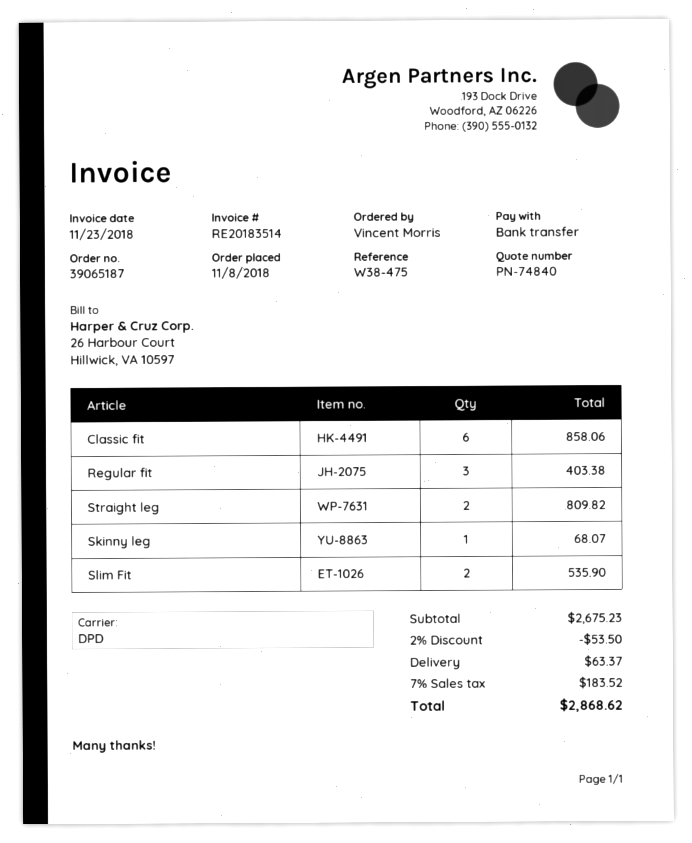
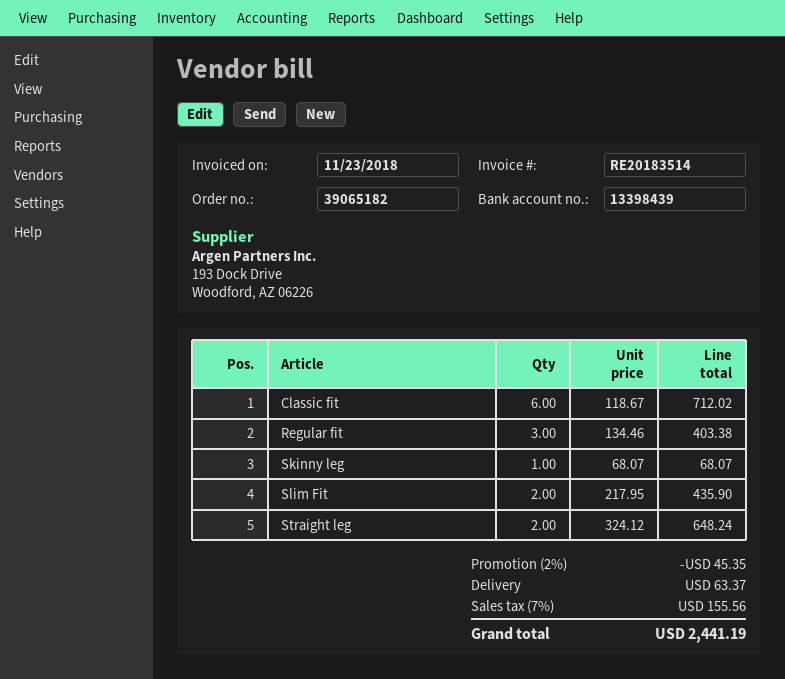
order number: 39065187 -> 39065182
Classic fit: 6 for 858.06 -> 6 for 712.02
Straight leg: 2 for 809.82 -> 2 for 648.24
Slim Fit: 2 for 535.90 -> 2 for 435.90
discount: 2% = 53.50 -> 2% = 45.35
tax: 7% = 183.52 -> 7% = 155.56
total: 2868.62 -> 2441.19

